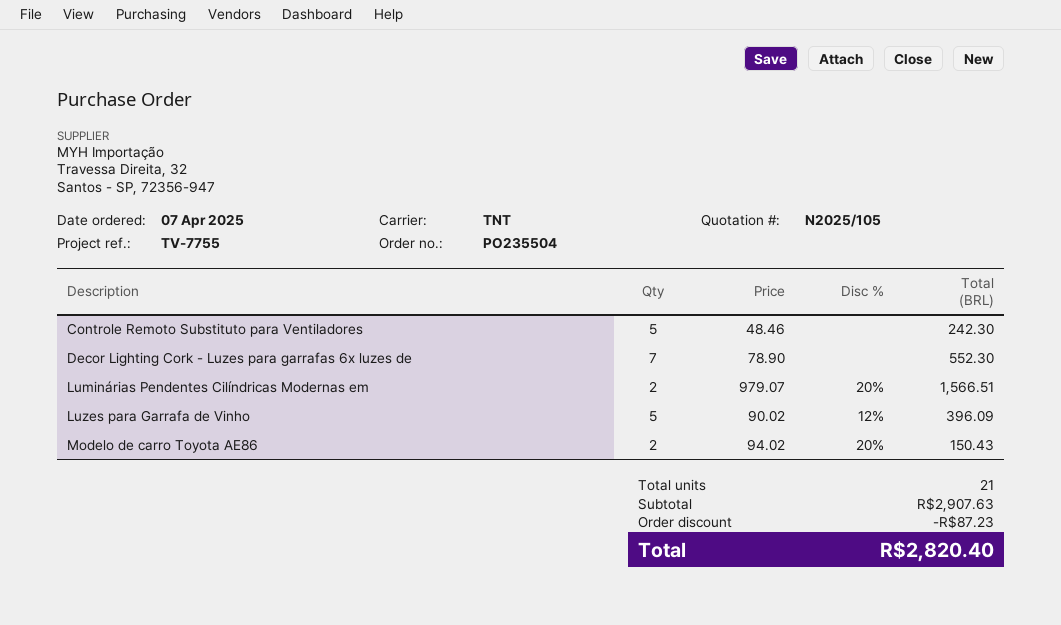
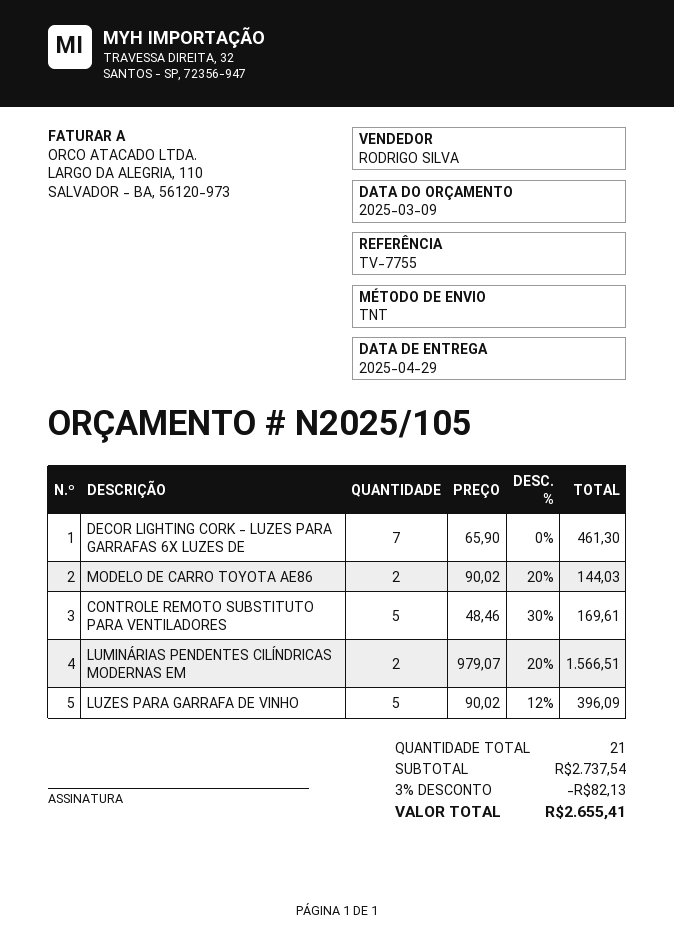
Controle Remoto Substituto para Ventiladores: 5 x 48.46 = 242.30 -> 5 x 48.46 - 30% = 169.61
Decor Lighting Cork - Luzes para garrafas 6x luzes de: 7 x 78.90 = 552.30 -> 7 x 65.90 = 461.30
Modelo de carro Toyota AE86: 2 x 94.02 - 20% = 150.43 -> 2 x 90.02 - 20% = 144.03
subtotal: 2907.63 -> 2737.54
discount: 87.23 -> 82.13
total: 2820.40 -> 2655.41

